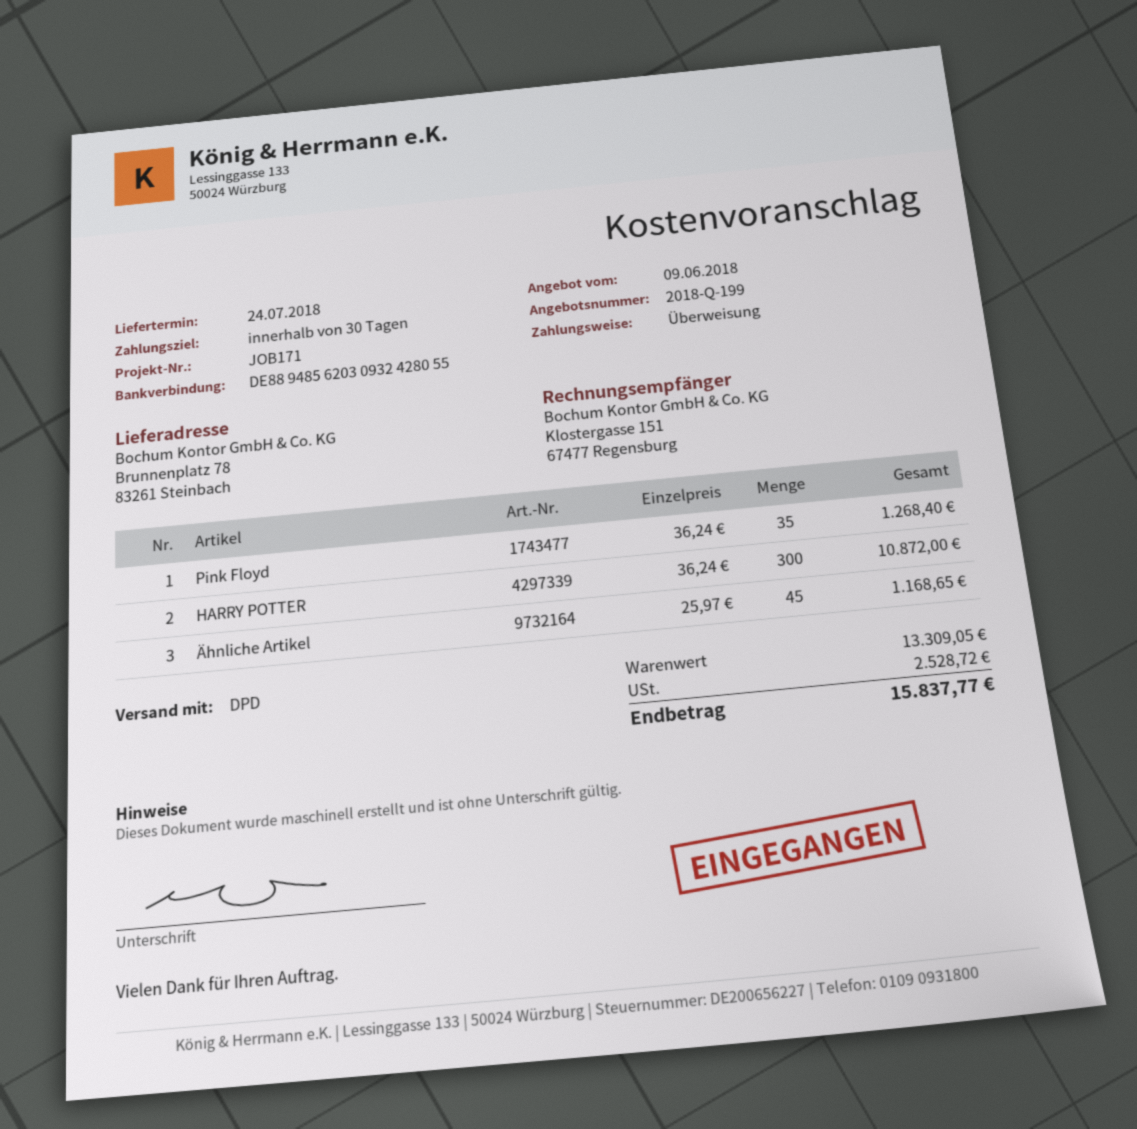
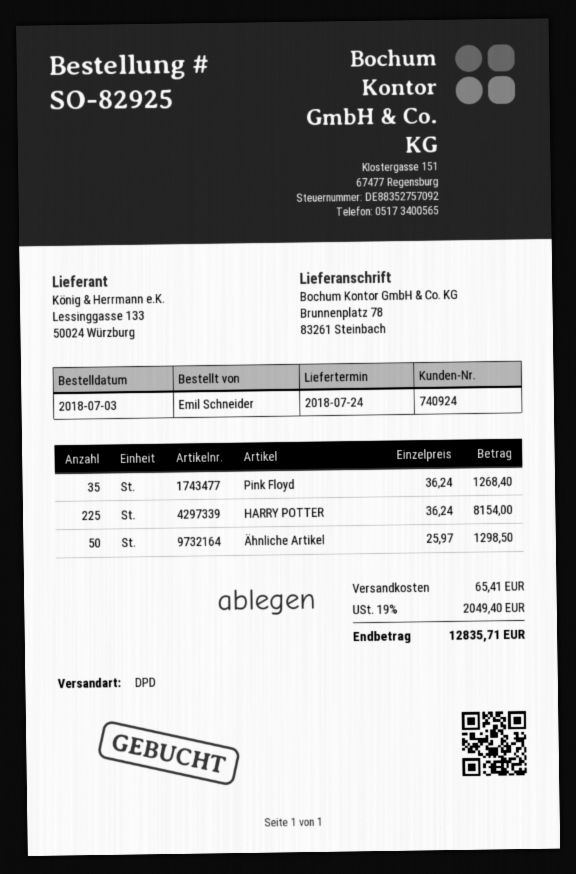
HARRY POTTER: 300 x 36.24 = 10872.00 -> 225 x 36.24 = 8154.00
Ähnliche Artikel: 45 x 25.97 = 1168.65 -> 50 x 25.97 = 1298.50
shipping: none -> 65.41
tax: 2528.72 -> 2049.40
total: 15837.77 -> 12835.71

